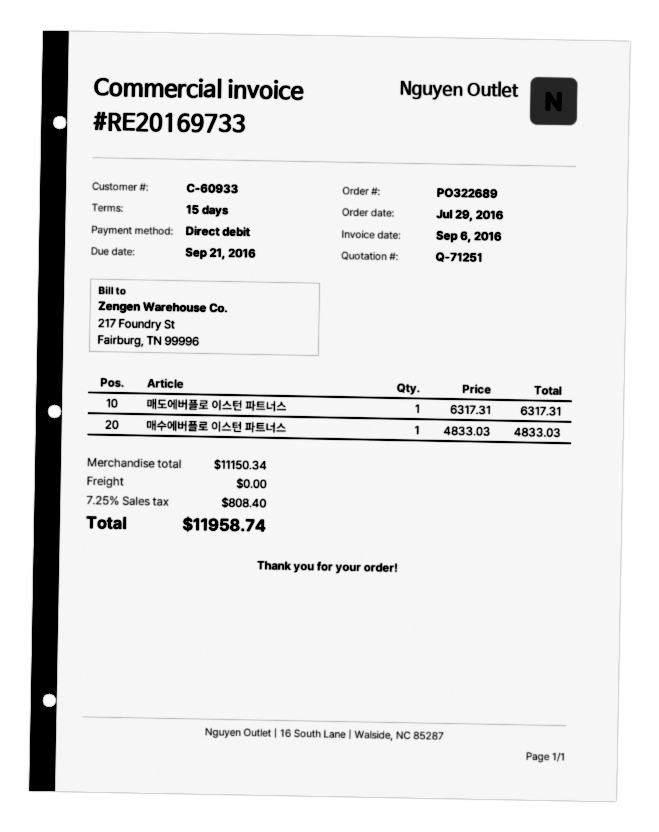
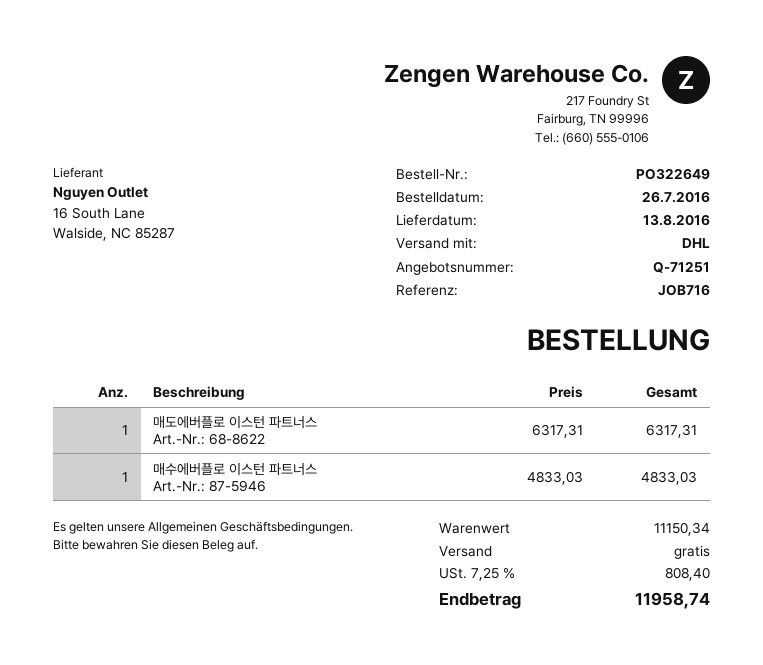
order number: PO322689 -> PO322649
order date: 2016-07-29 -> 2016-07-26

